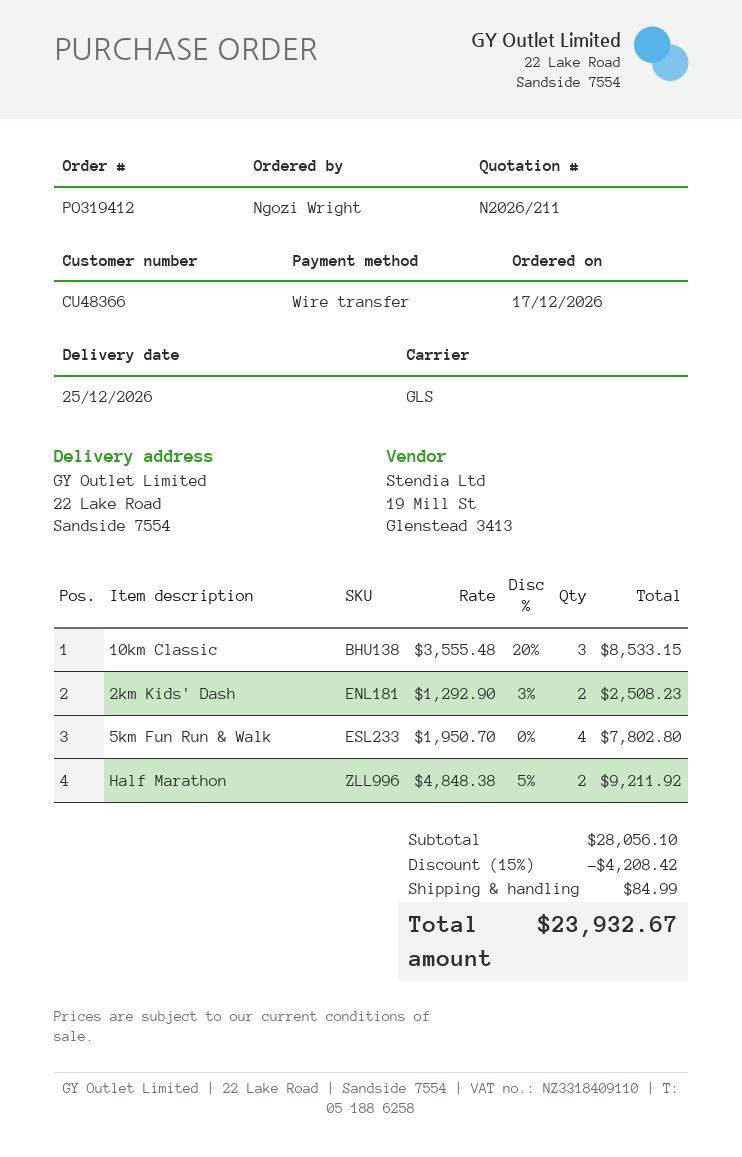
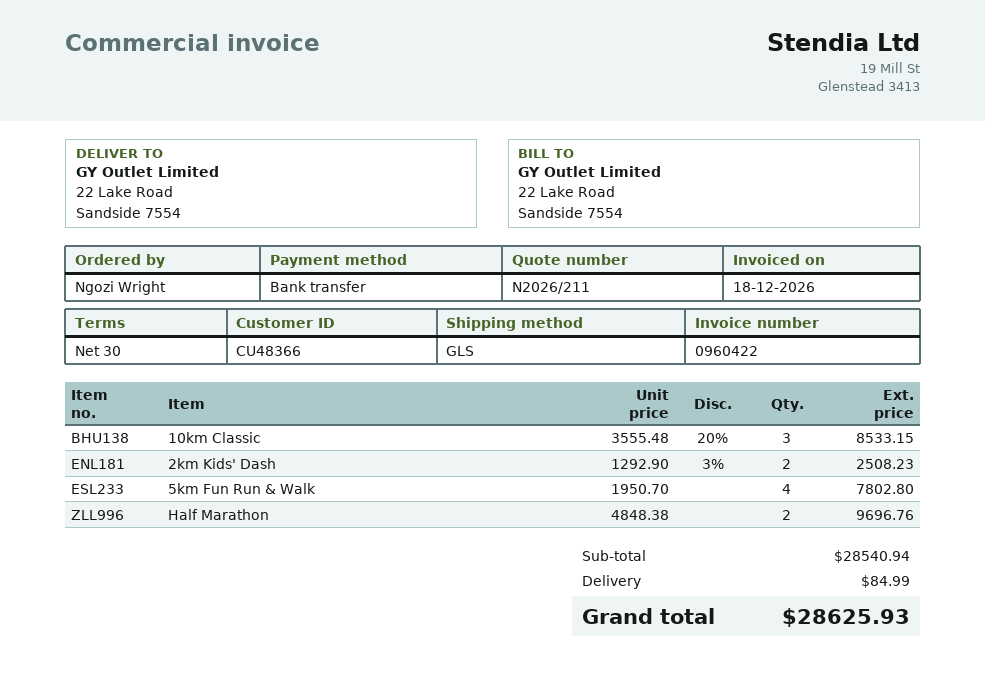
Half Marathon: 2 x 4848.38 - 5% = 9211.92 -> 2 x 4848.38 = 9696.76
subtotal: 28056.10 -> 28540.94
discount: 15% = 4208.42 -> none
total: 23932.67 -> 28625.93

